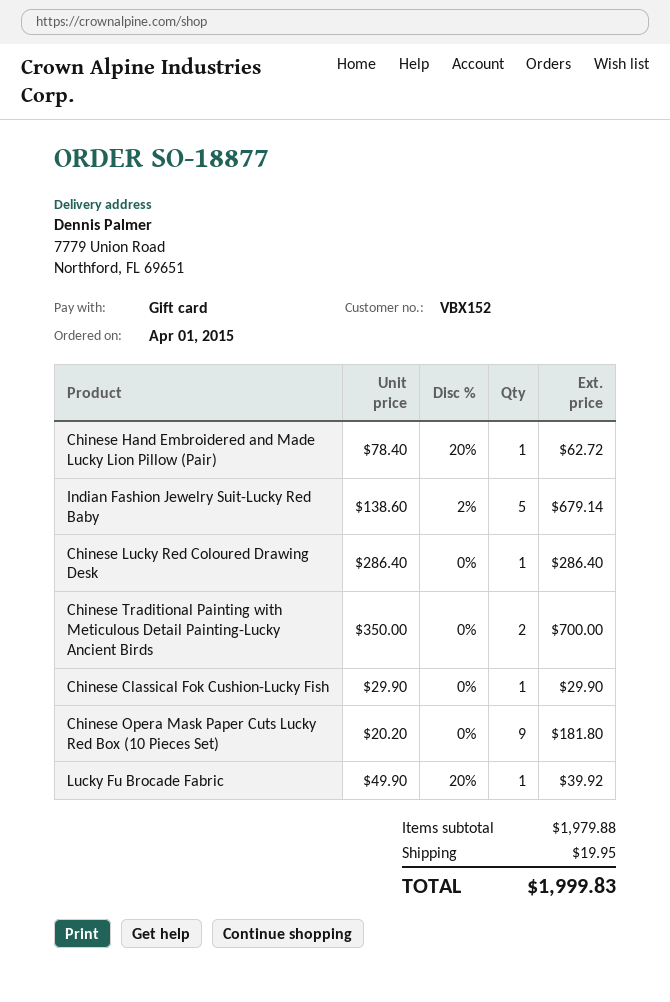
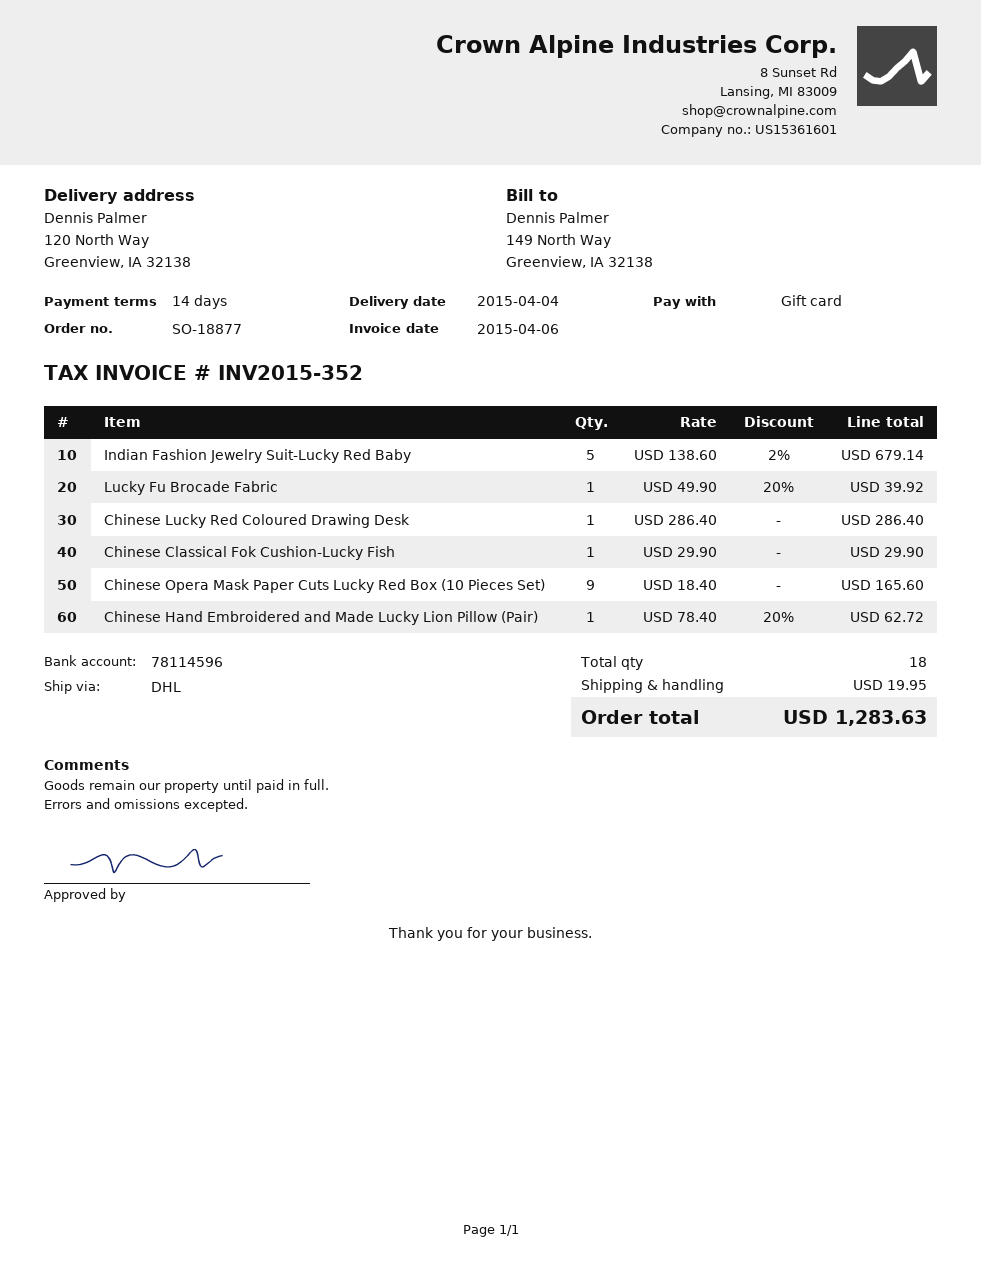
ship to: 7779 Union Road, Northford, FL 69651 -> 120 North Way, Greenview, IA 32138
Chinese Traditional Painting with Meticulous Detail Painting-Lucky Ancient Birds: 2 x 350.00 = 700.00 -> none
Chinese Opera Mask Paper Cuts Lucky Red Box (10 Pieces Set): 9 x 20.20 = 181.80 -> 9 x 18.40 = 165.60
total: 1999.83 -> 1283.63

